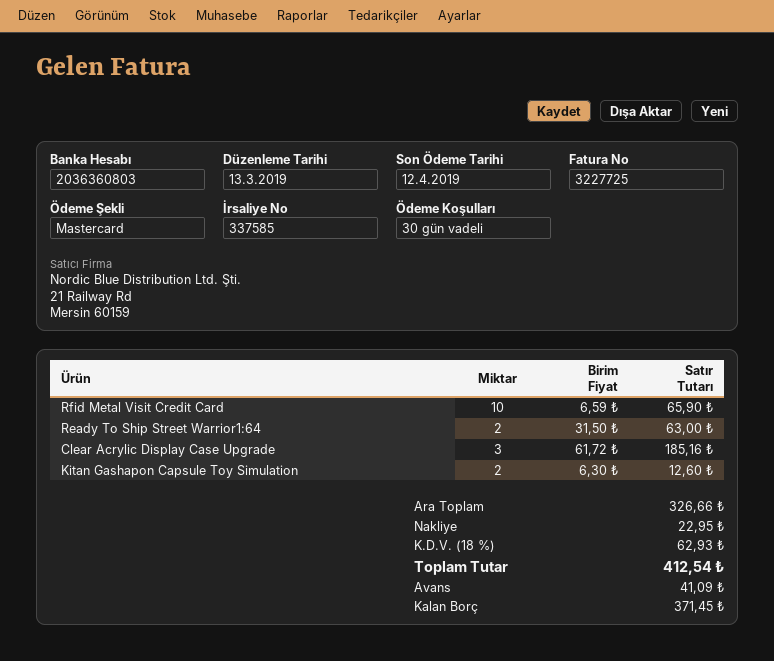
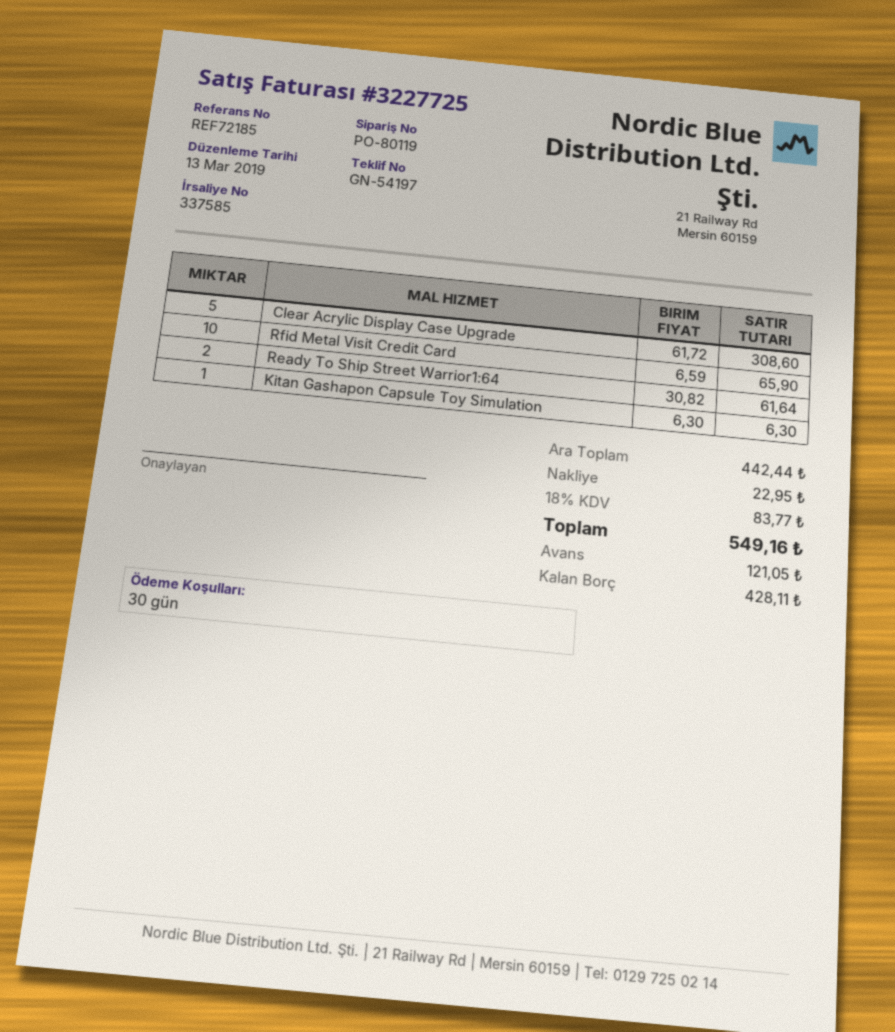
Ready To Ship Street Warrior1:64: 2 x 31.50 = 63.00 -> 2 x 30.82 = 61.64
Clear Acrylic Display Case Upgrade: 3 x 61.72 = 185.16 -> 5 x 61.72 = 308.60
Kitan Gashapon Capsule Toy Simulation: 2 x 6.30 = 12.60 -> 1 x 6.30 = 6.30
subtotal: 326.66 -> 442.44
tax: 18% = 62.93 -> 18% = 83.77
total: 412.54 -> 549.16
deposit: 41.09 -> 121.05
balance: 371.45 -> 428.11

